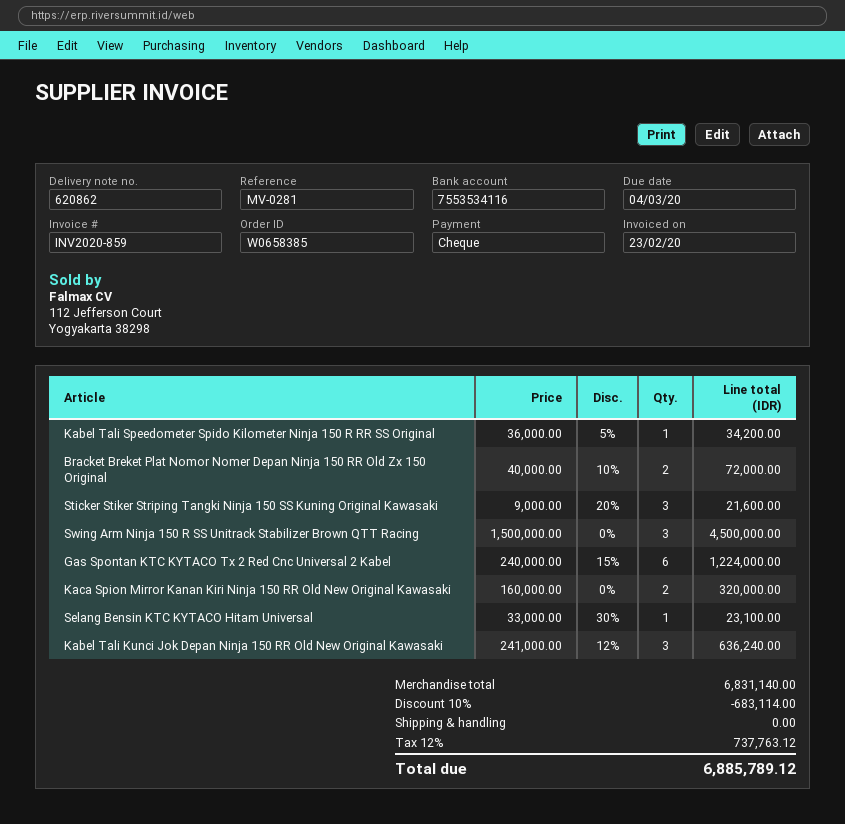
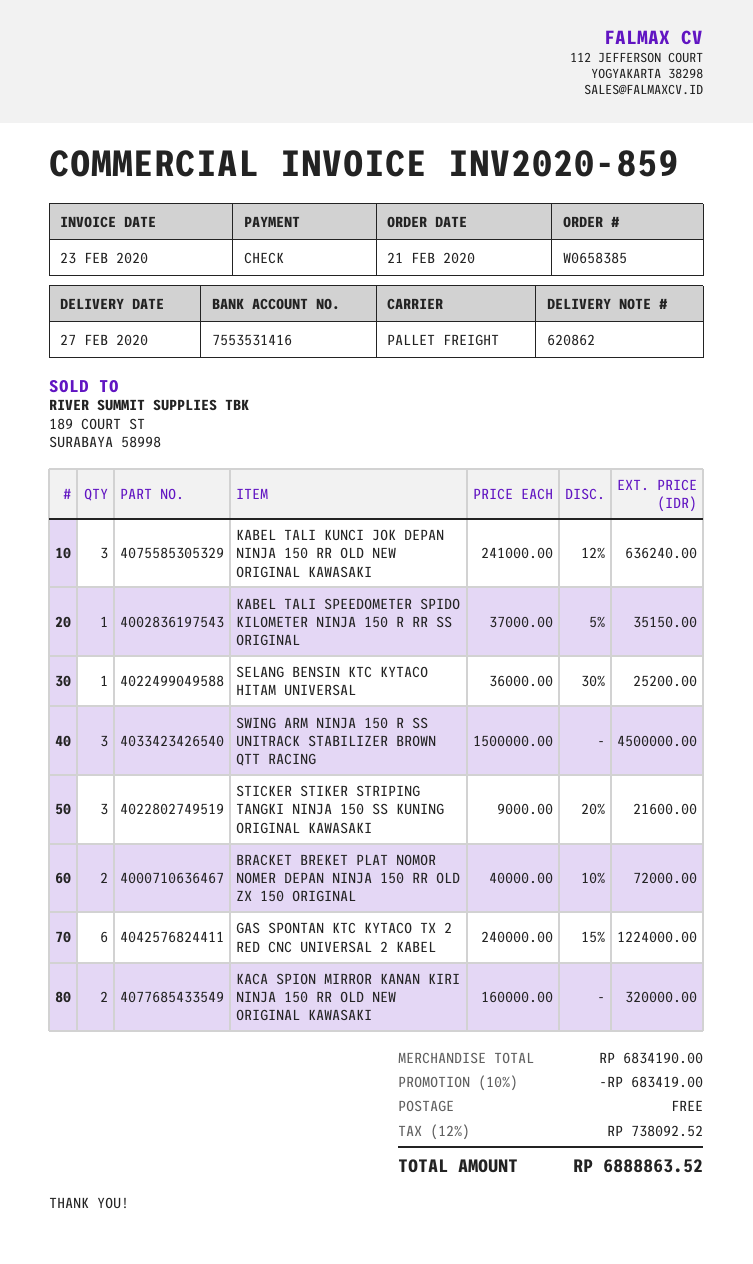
bank account: 7553534116 -> 7553531416
Kabel Tali Speedometer Spido Kilometer Ninja 150 R RR SS Original: 1 x 36000.00 - 5% = 34200.00 -> 1 x 37000.00 - 5% = 35150.00
Selang Bensin KTC KYTACO Hitam Universal: 1 x 33000.00 - 30% = 23100.00 -> 1 x 36000.00 - 30% = 25200.00
subtotal: 6831140.00 -> 6834190.00
discount: 10% = 683114.00 -> 10% = 683419.00
tax: 12% = 737763.12 -> 12% = 738092.52
total: 6885789.12 -> 6888863.52

